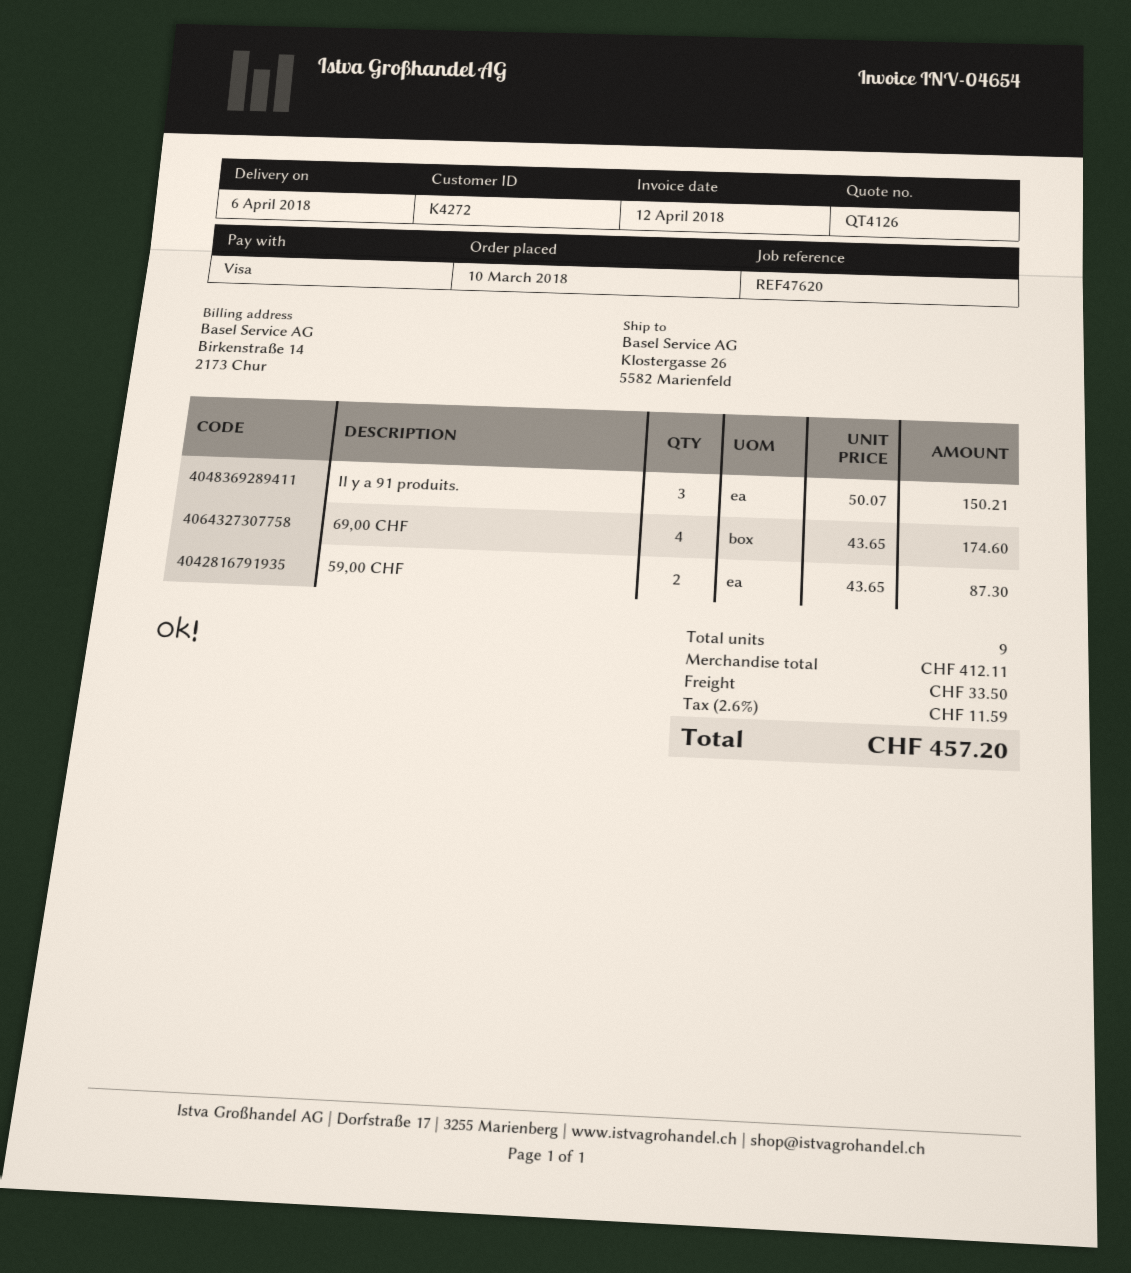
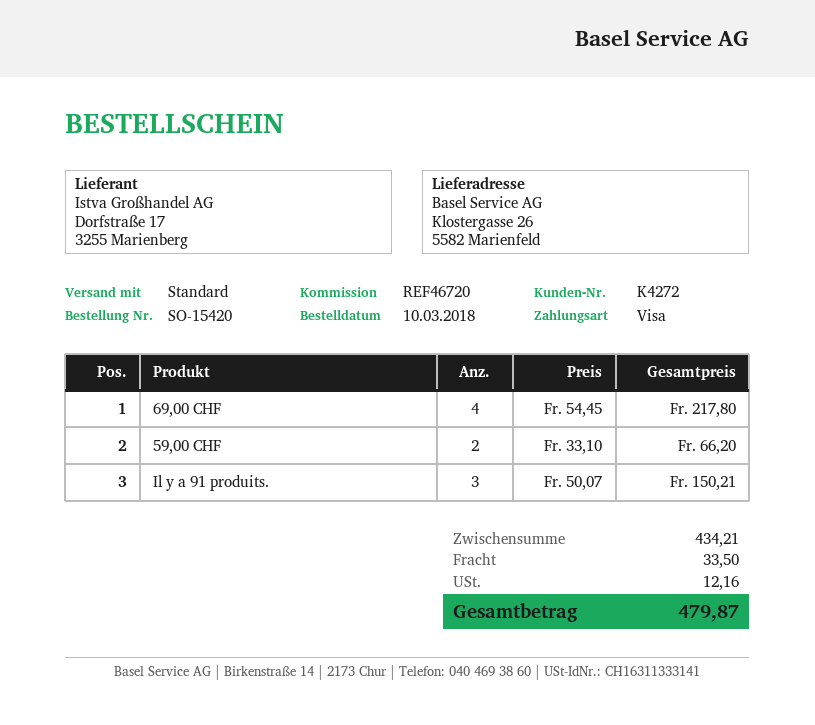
reference: REF47620 -> REF46720
69,00 CHF: 4 x 43.65 = 174.60 -> 4 x 54.45 = 217.80
59,00 CHF: 2 x 43.65 = 87.30 -> 2 x 33.10 = 66.20
subtotal: 412.11 -> 434.21
tax: 11.59 -> 12.16
total: 457.20 -> 479.87

